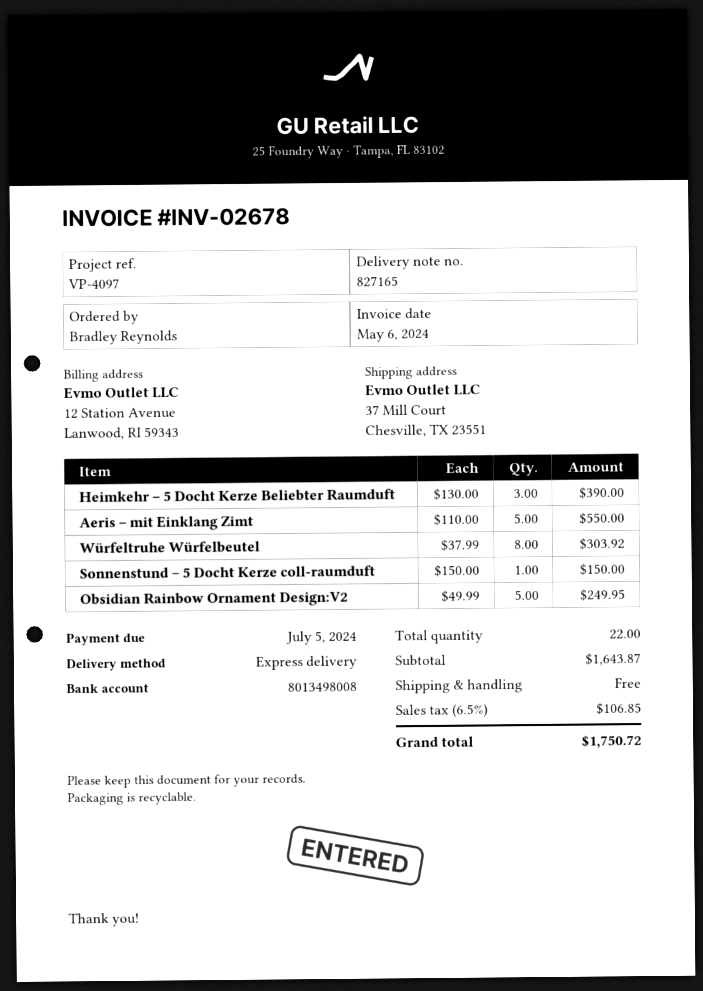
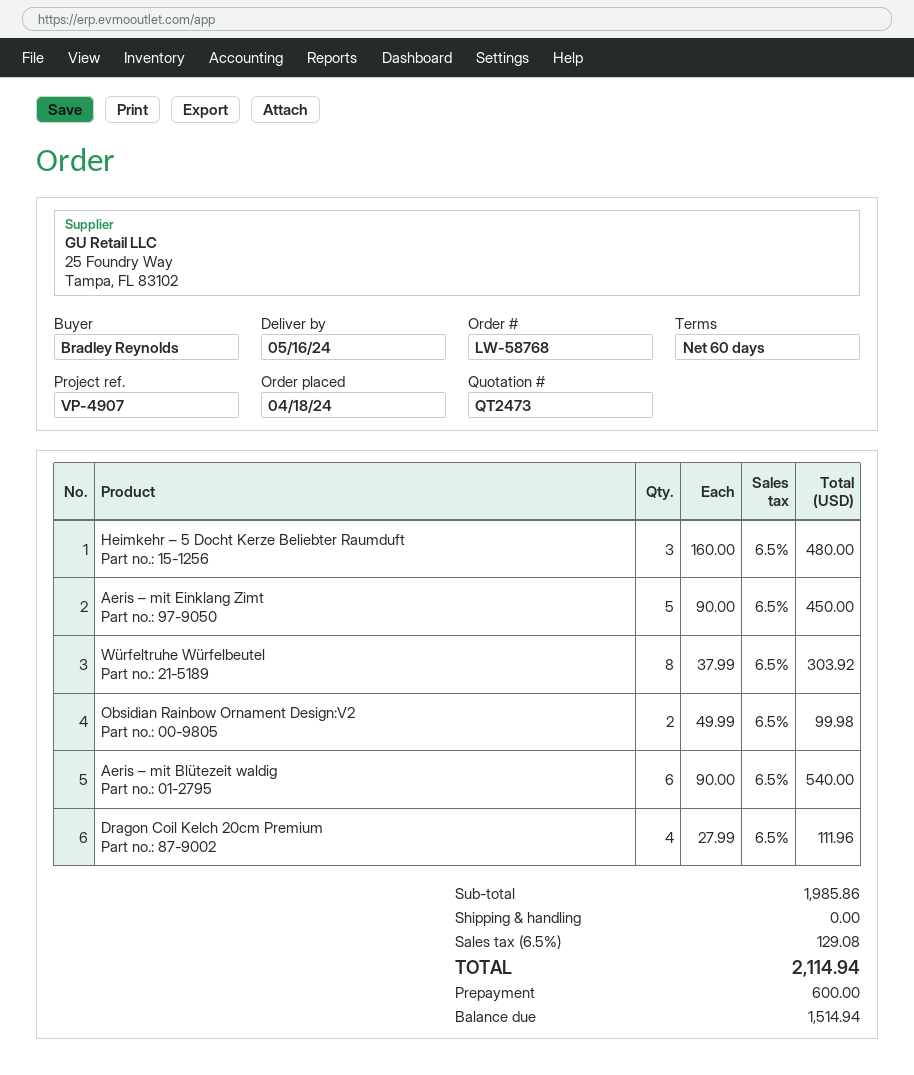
reference: VP-4097 -> VP-4907
Heimkehr – 5 Docht Kerze Beliebter Raumduft: 3 x 130.00 = 390.00 -> 3 x 160.00 = 480.00
Aeris – mit Einklang Zimt: 5 x 110.00 = 550.00 -> 5 x 90.00 = 450.00
Sonnenstund – 5 Docht Kerze coll-raumduft: 1 x 150.00 = 150.00 -> none
Obsidian Rainbow Ornament Design:V2: 5 x 49.99 = 249.95 -> 2 x 49.99 = 99.98
Aeris – mit Blütezeit waldig: none -> 6 x 90.00 = 540.00
Dragon Coil Kelch 20cm Premium: none -> 4 x 27.99 = 111.96
subtotal: 1643.87 -> 1985.86
tax: 6.5% = 106.85 -> 6.5% = 129.08
total: 1750.72 -> 2114.94

